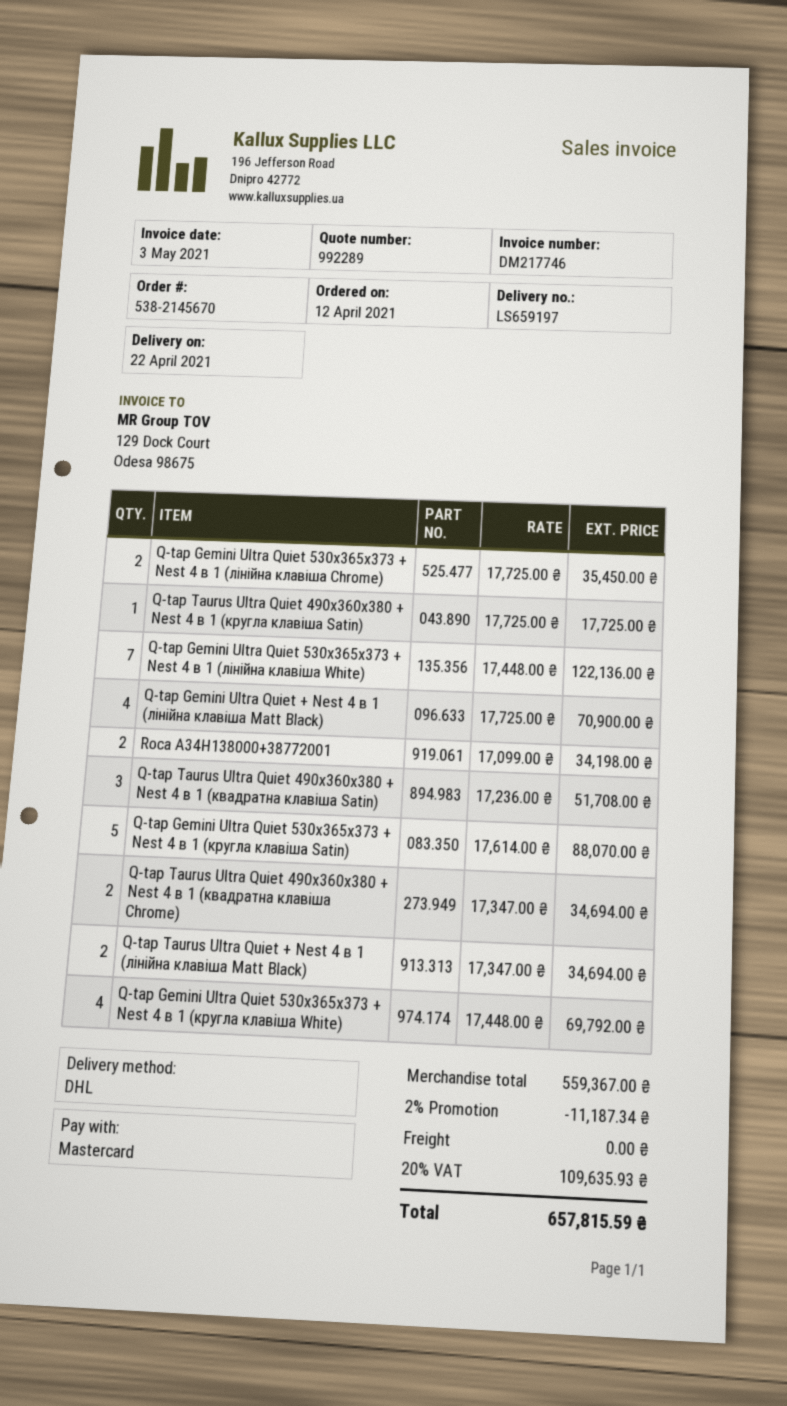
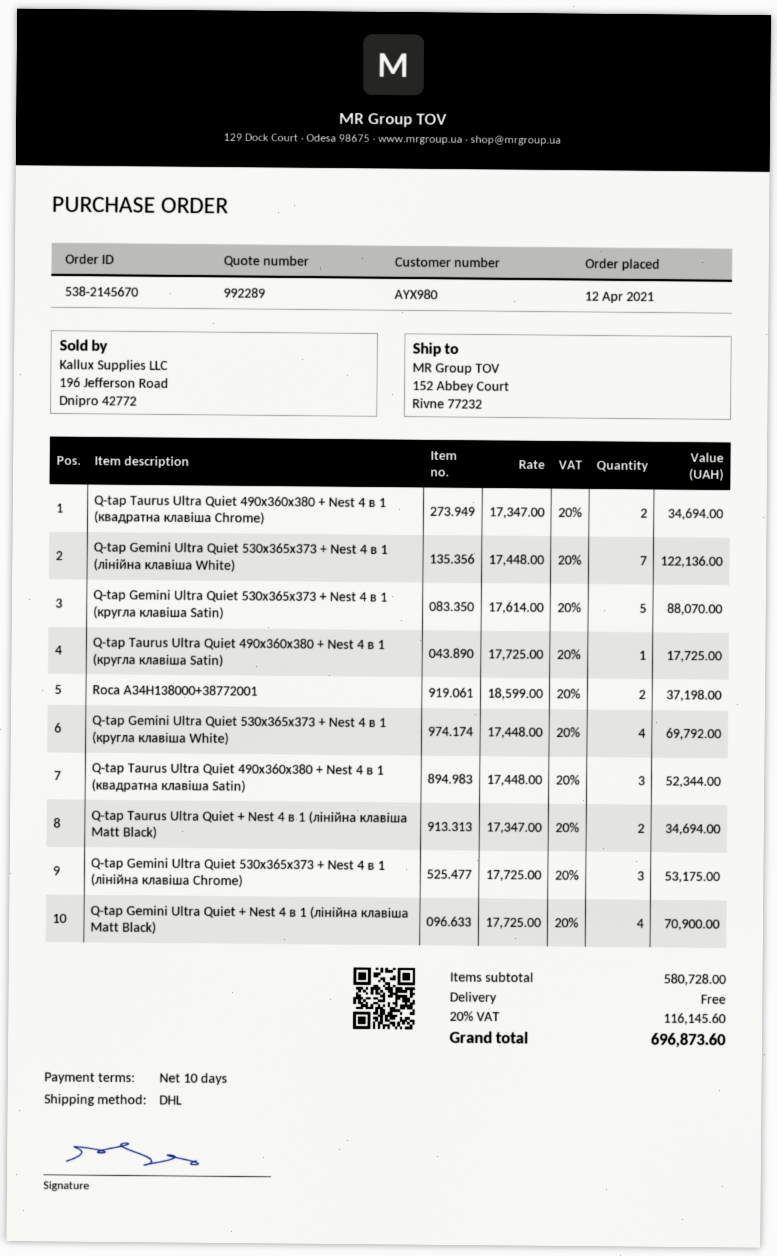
Q-tap Gemini Ultra Quiet 530х365х373 + Nest 4 в 1 (лінійна клавіша Chrome): 2 x 17725.00 = 35450.00 -> 3 x 17725.00 = 53175.00
Roca A34H138000+38772001: 2 x 17099.00 = 34198.00 -> 2 x 18599.00 = 37198.00
Q-tap Taurus Ultra Quiet 490x360x380 + Nest 4 в 1 (квадратна клавіша Satin): 3 x 17236.00 = 51708.00 -> 3 x 17448.00 = 52344.00
subtotal: 559367.00 -> 580728.00
discount: 2% = 11187.34 -> none
tax: 20% = 109635.93 -> 20% = 116145.60
total: 657815.59 -> 696873.60

